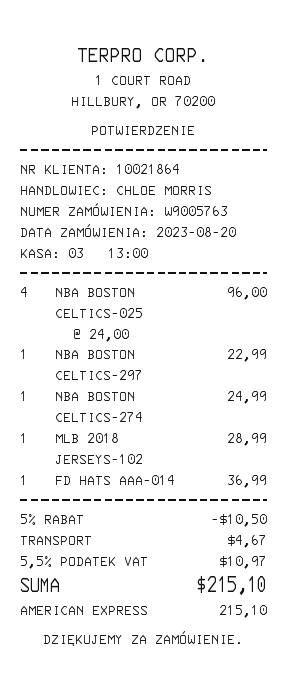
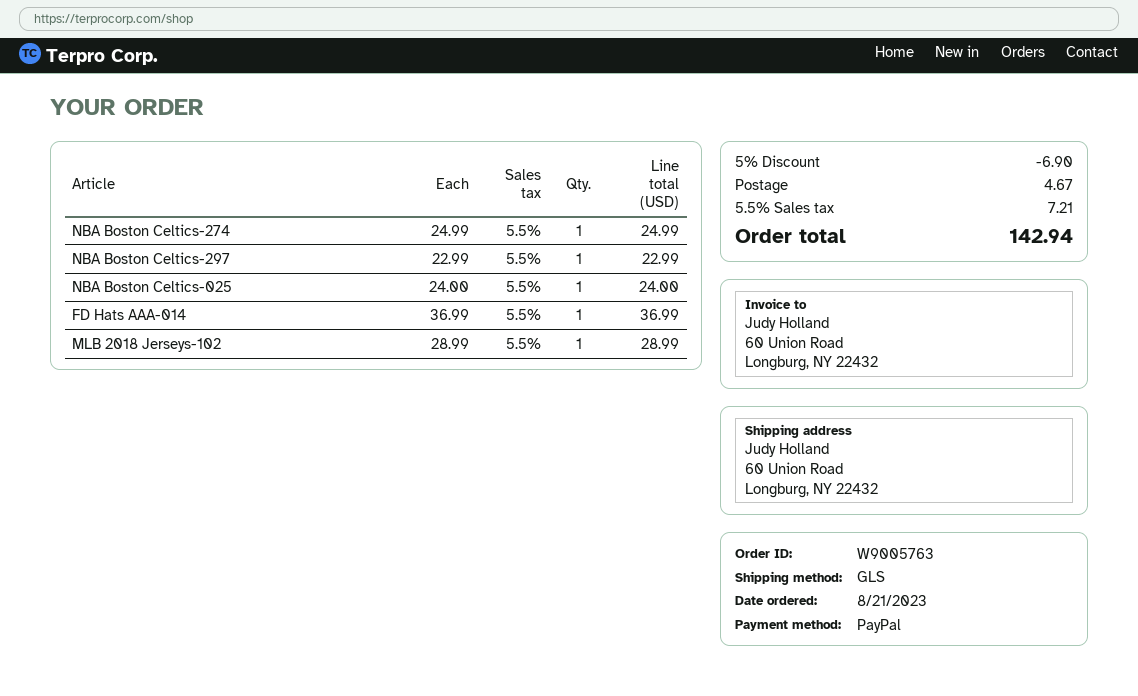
order date: 2023-08-20 -> 2023-08-21
payment method: American Express -> PayPal
NBA BOSTON CELTICS-025: 4 x 24.00 = 96.00 -> 1 x 24.00 = 24.00
discount: 5% = 10.50 -> 5% = 6.90
tax: 5.5% = 10.97 -> 5.5% = 7.21
total: 215.10 -> 142.94

